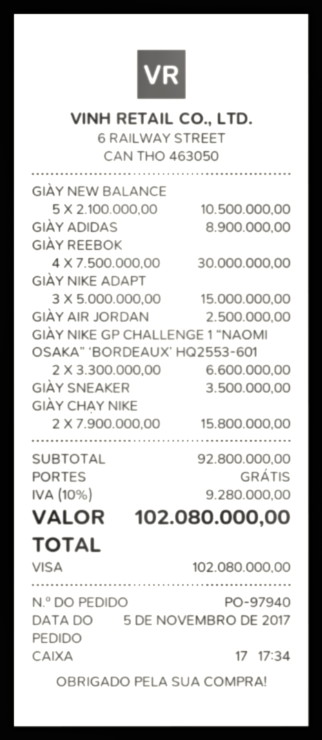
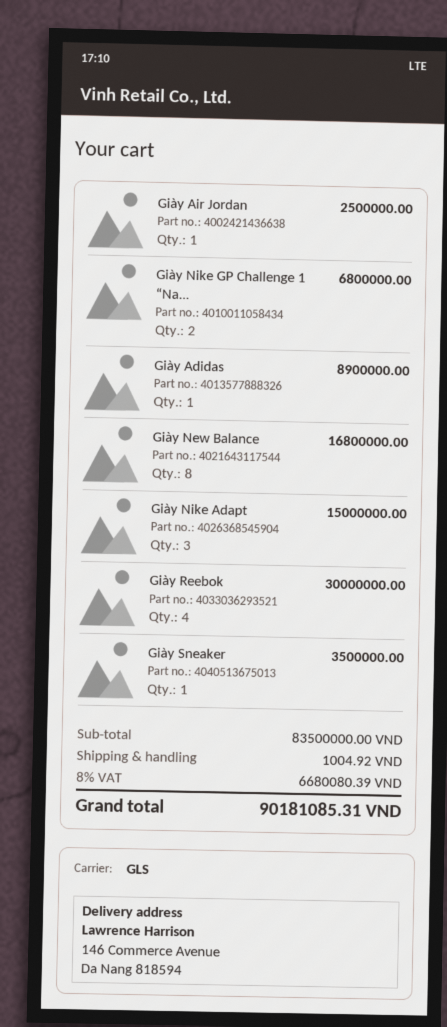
GIÀY NEW BALANCE: 5 for 10500000.00 -> 8 for 16800000.00
GIÀY NIKE GP CHALLENGE 1 “NAOMI OSAKA” ‘BORDEAUX’ HQ2553-601: 2 for 6600000.00 -> 2 for 6800000.00
GIÀY CHẠY NIKE: 2 for 15800000.00 -> none
subtotal: 92800000.00 -> 83500000.00
shipping: 0.00 -> 1004.92
tax: 10% = 9280000.00 -> 8% = 6680080.39
total: 102080000.00 -> 90181085.31

